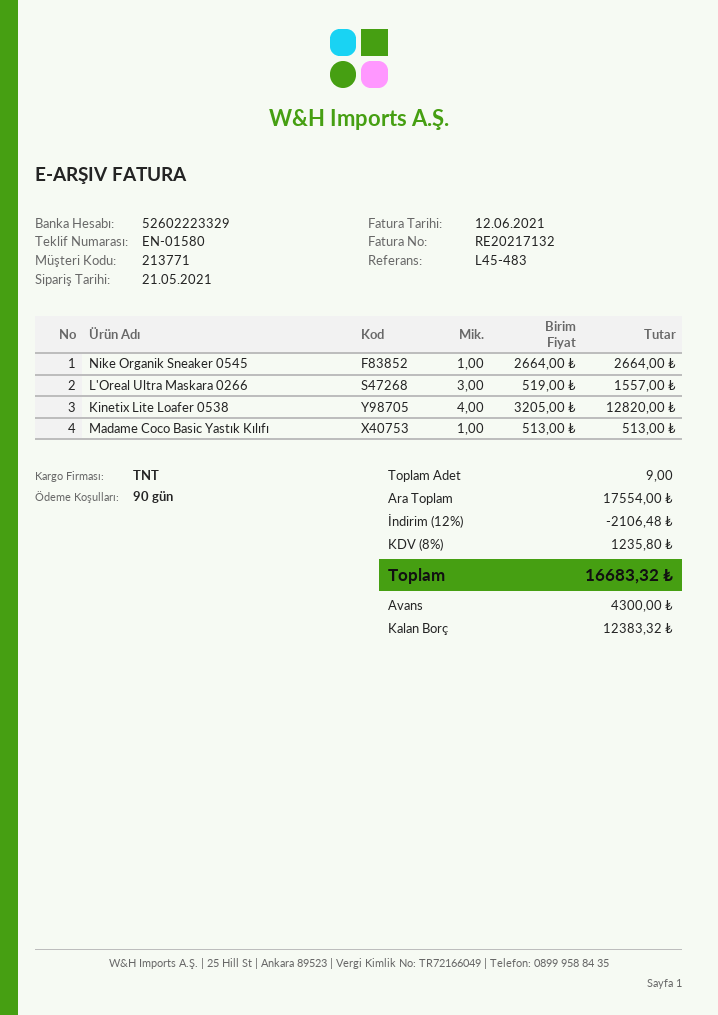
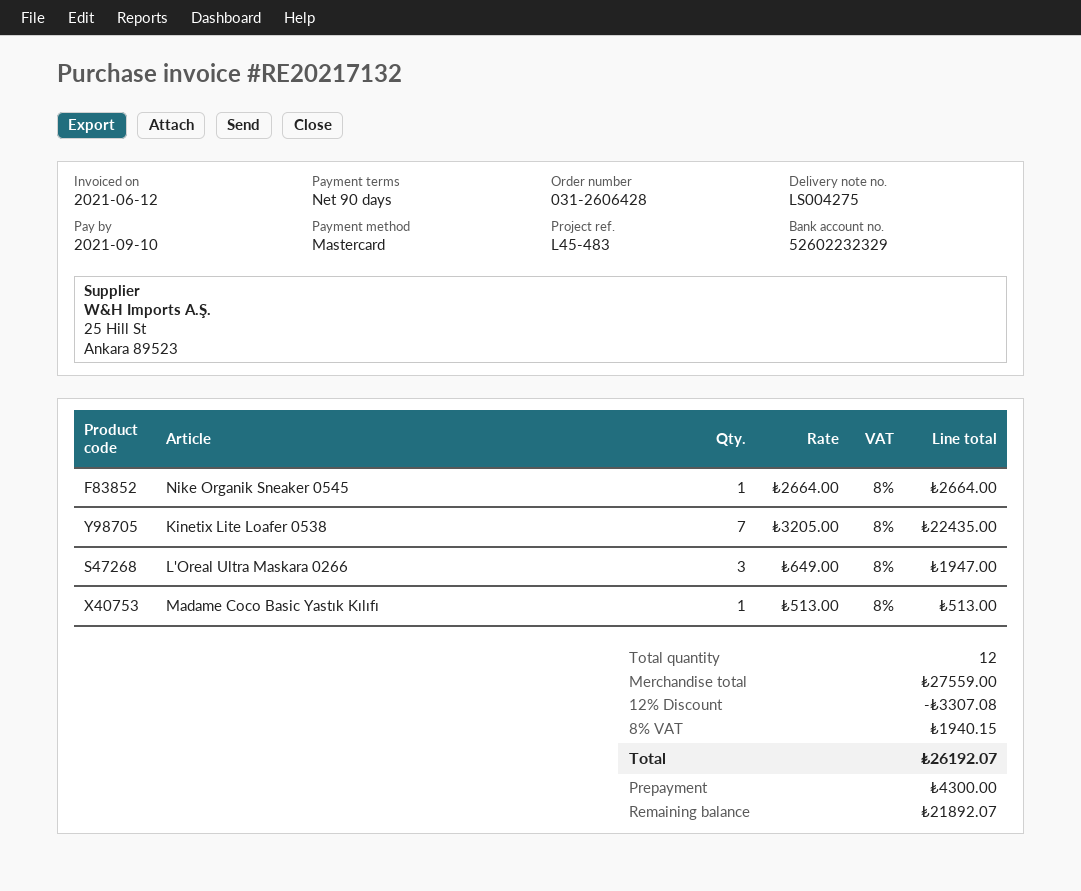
bank account: 52602223329 -> 52602232329
L'Oreal Ultra Maskara 0266: 3 x 519.00 = 1557.00 -> 3 x 649.00 = 1947.00
Kinetix Lite Loafer 0538: 4 x 3205.00 = 12820.00 -> 7 x 3205.00 = 22435.00
total quantity: 9 -> 12
subtotal: 17554.00 -> 27559.00
discount: 12% = 2106.48 -> 12% = 3307.08
tax: 8% = 1235.80 -> 8% = 1940.15
total: 16683.32 -> 26192.07
balance: 12383.32 -> 21892.07

